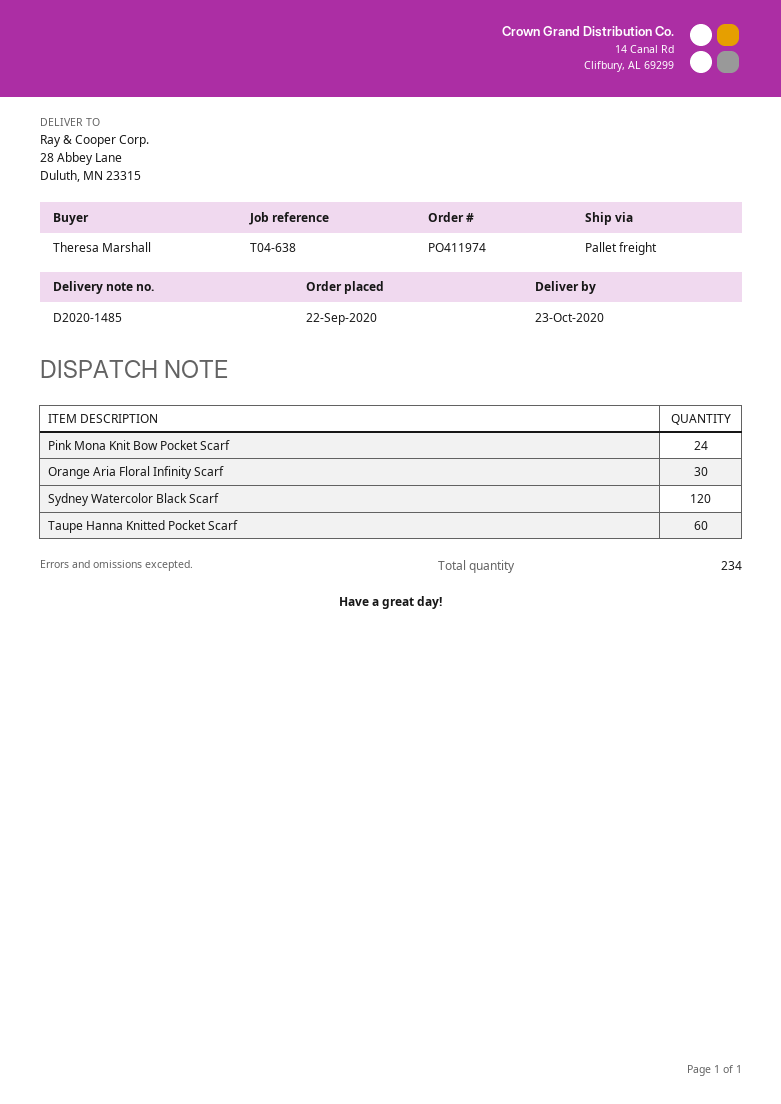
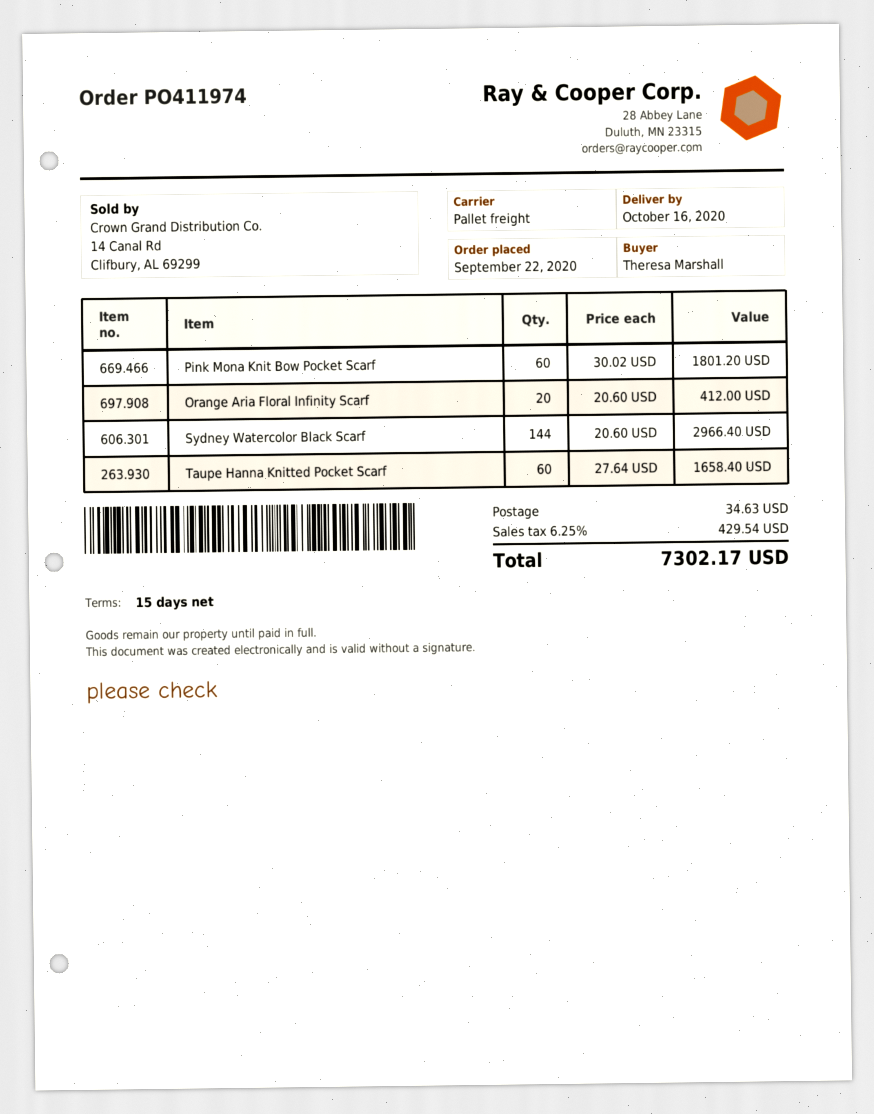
delivery date: 2020-10-23 -> 2020-10-16
Pink Mona Knit Bow Pocket Scarf: 24 -> 60
Orange Aria Floral Infinity Scarf: 30 -> 20
Sydney Watercolor Black Scarf: 120 -> 144

